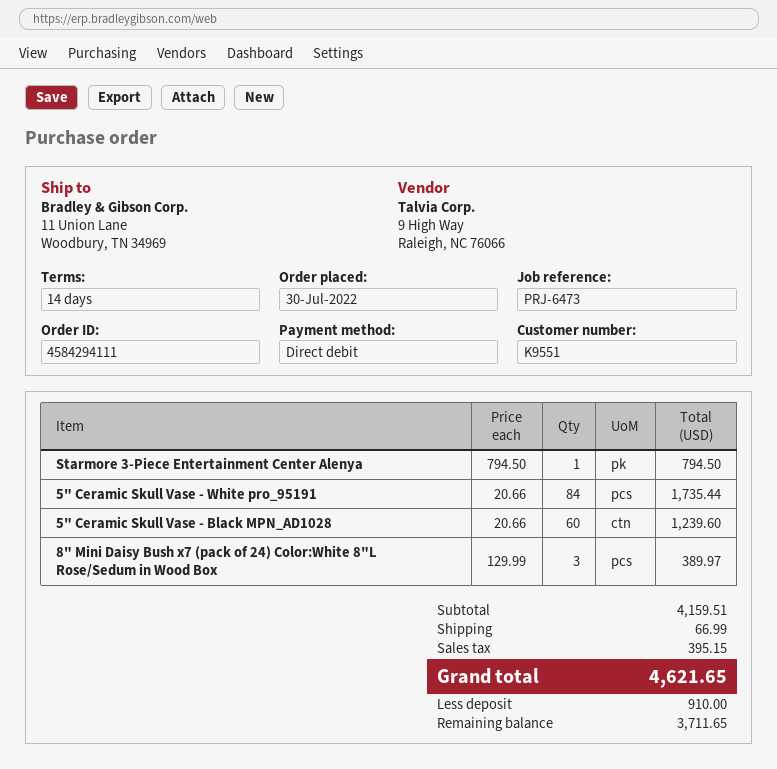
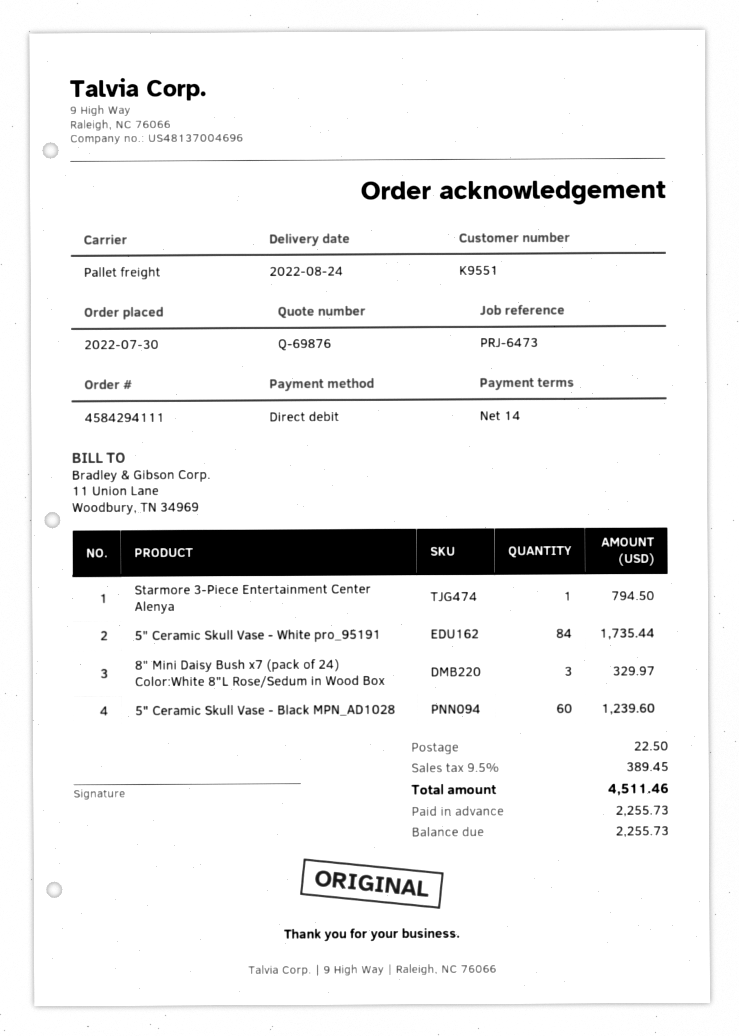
8" Mini Daisy Bush x7 (pack of 24) Color:White 8"L Rose/Sedum in Wood Box: 3 for 389.97 -> 3 for 329.97
shipping: 66.99 -> 22.50
tax: 395.15 -> 389.45
total: 4621.65 -> 4511.46
deposit: 910.00 -> 2255.73
balance: 3711.65 -> 2255.73

